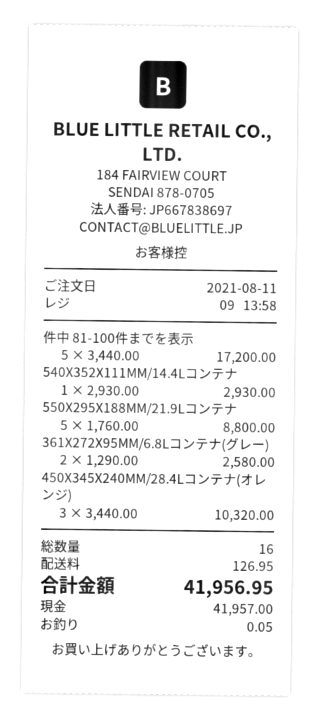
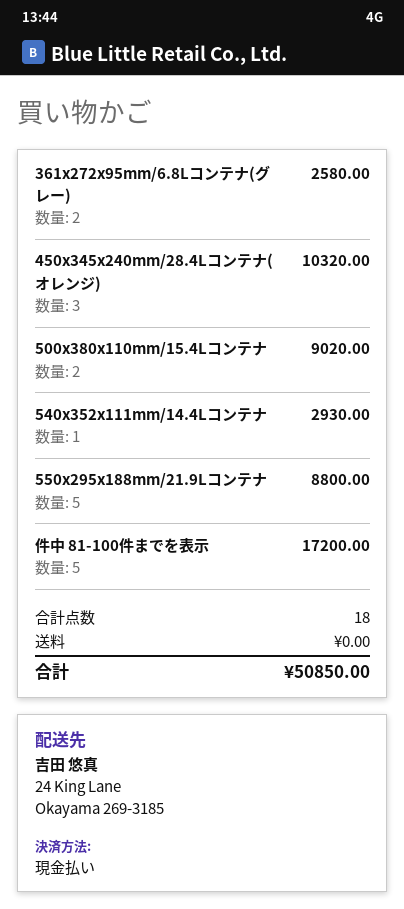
500x380x110mm/15.4Lコンテナ: none -> 2 for 9020.00
total quantity: 16 -> 18
shipping: 126.95 -> 0.00
total: 41956.95 -> 50850.00

